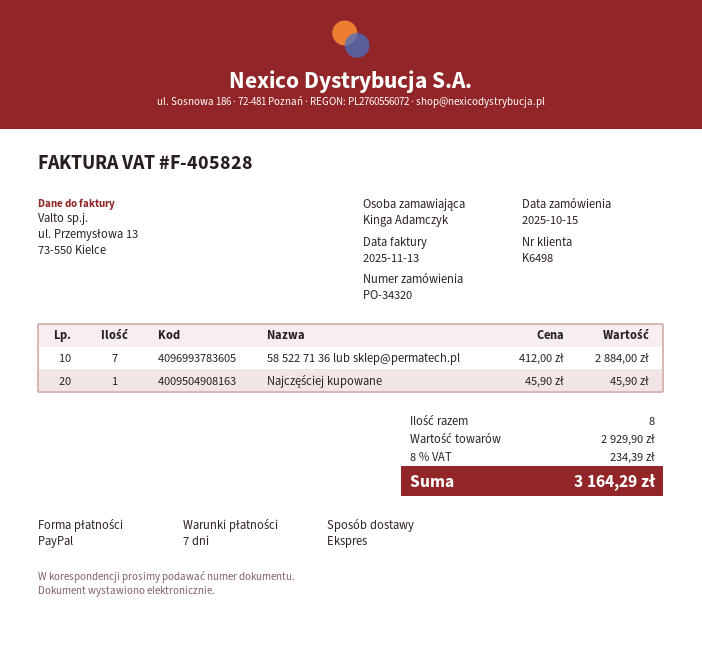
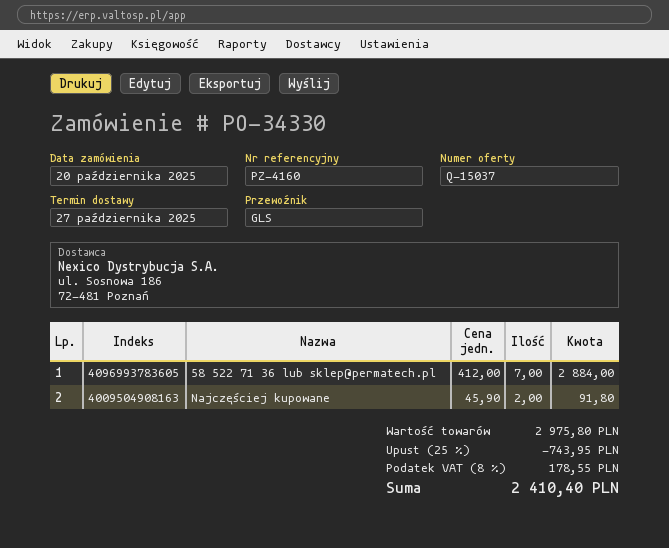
order number: PO-34320 -> PO-34330
order date: 2025-10-15 -> 2025-10-20
shipping method: express -> GLS
Najczęściej kupowane: 1 x 45.90 = 45.90 -> 2 x 45.90 = 91.80
subtotal: 2929.90 -> 2975.80
discount: none -> 25% = 743.95
tax: 8% = 234.39 -> 8% = 178.55
total: 3164.29 -> 2410.40

